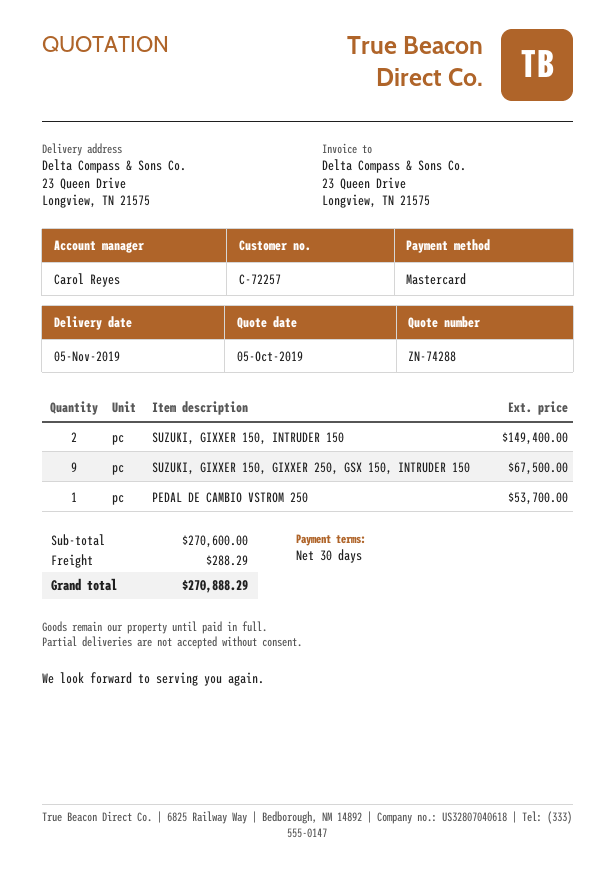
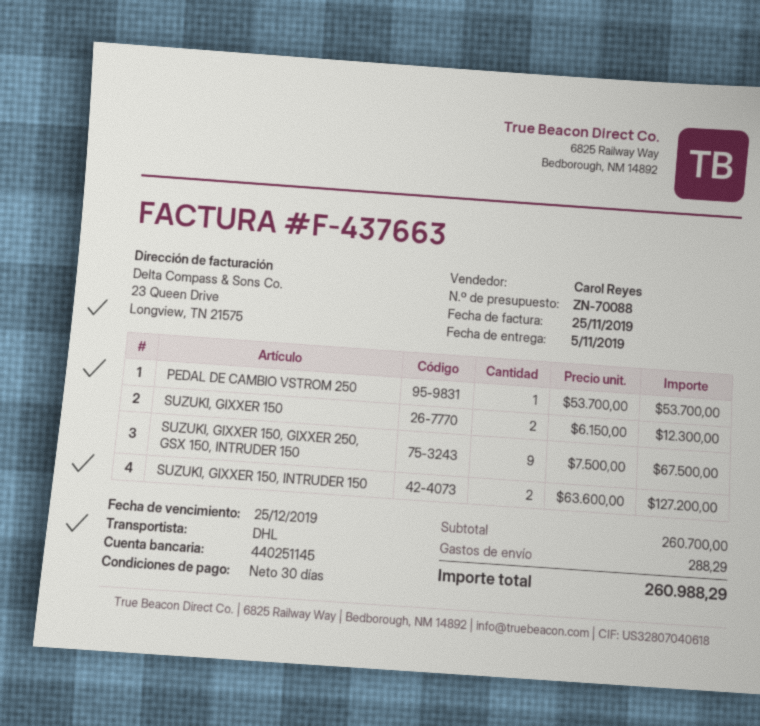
quote number: ZN-74288 -> ZN-70088
SUZUKI, GIXXER 150, INTRUDER 150: 2 for 149400.00 -> 2 for 127200.00
SUZUKI, GIXXER 150: none -> 2 for 12300.00
subtotal: 270600.00 -> 260700.00
total: 270888.29 -> 260988.29

